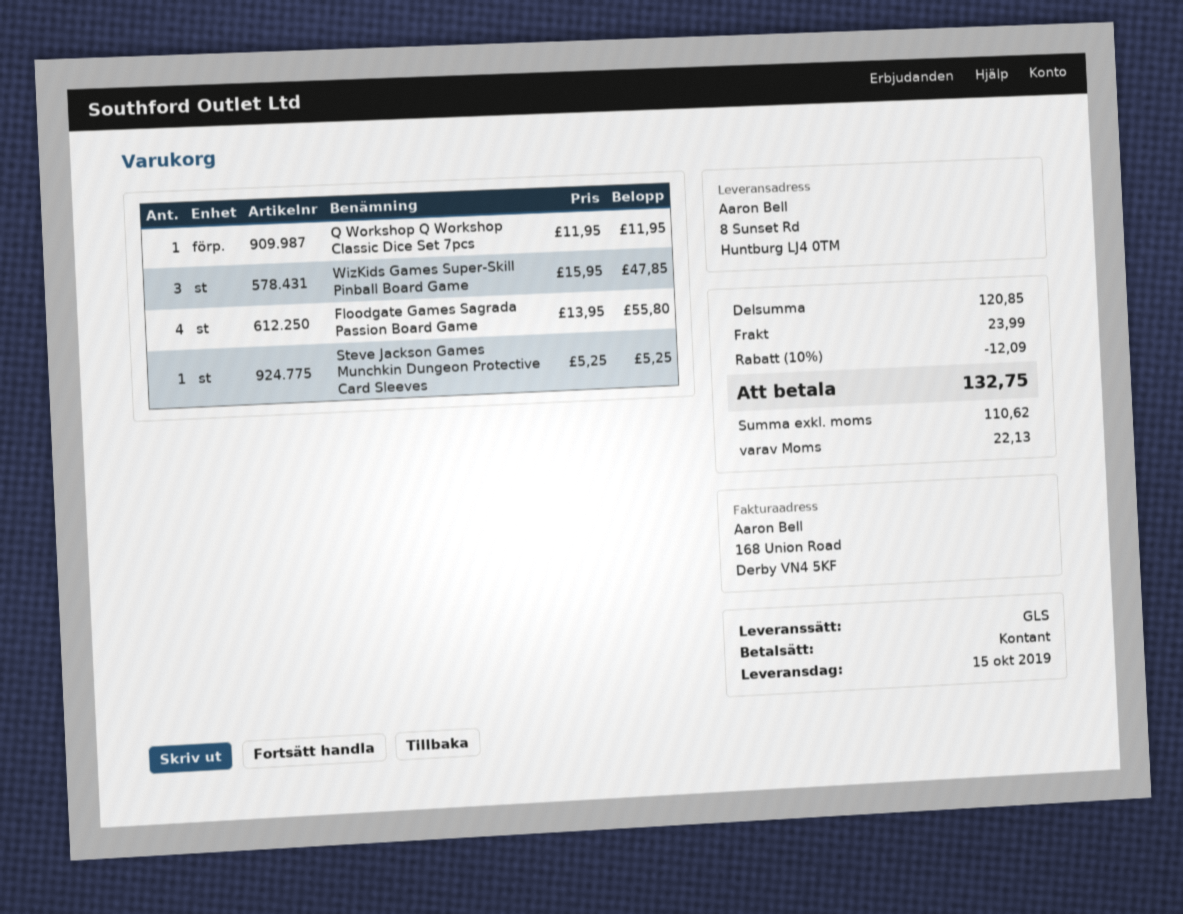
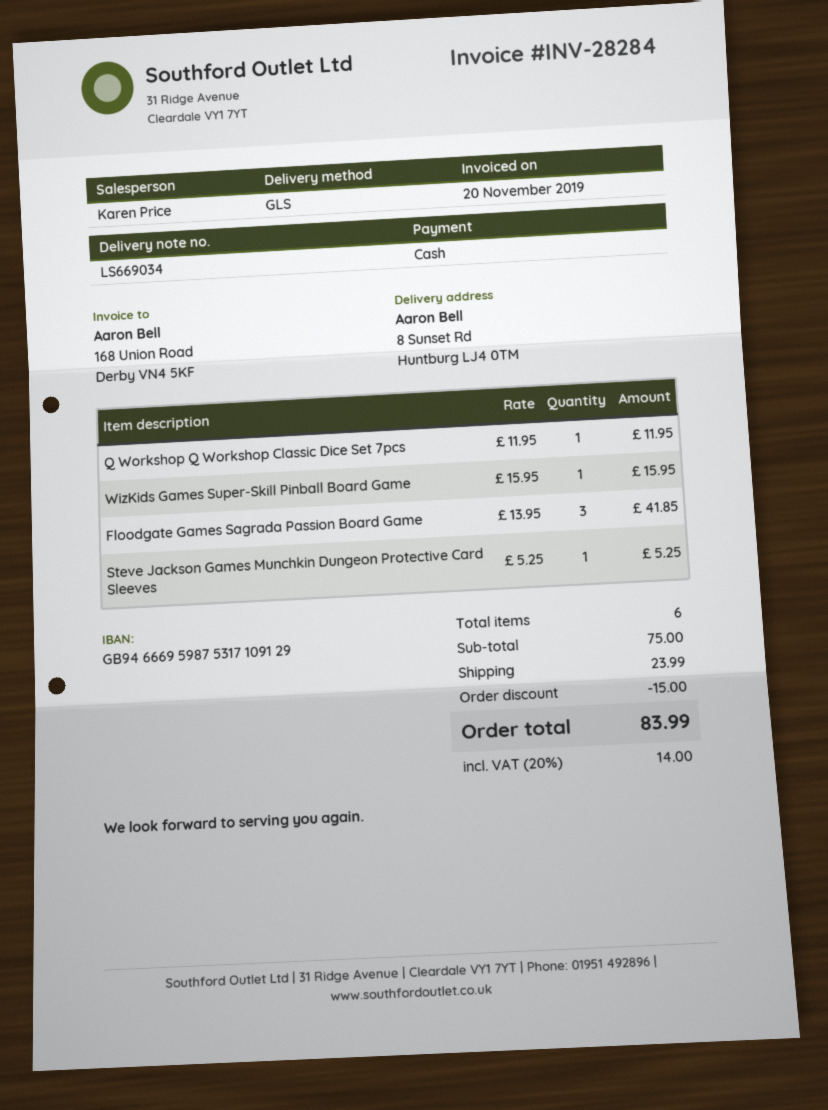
WizKids Games Super-Skill Pinball Board Game: 3 x 15.95 = 47.85 -> 1 x 15.95 = 15.95
Floodgate Games Sagrada Passion Board Game: 4 x 13.95 = 55.80 -> 3 x 13.95 = 41.85
subtotal: 120.85 -> 75.00
discount: 12.09 -> 15.00
tax: 22.13 -> 14.00
total: 132.75 -> 83.99

